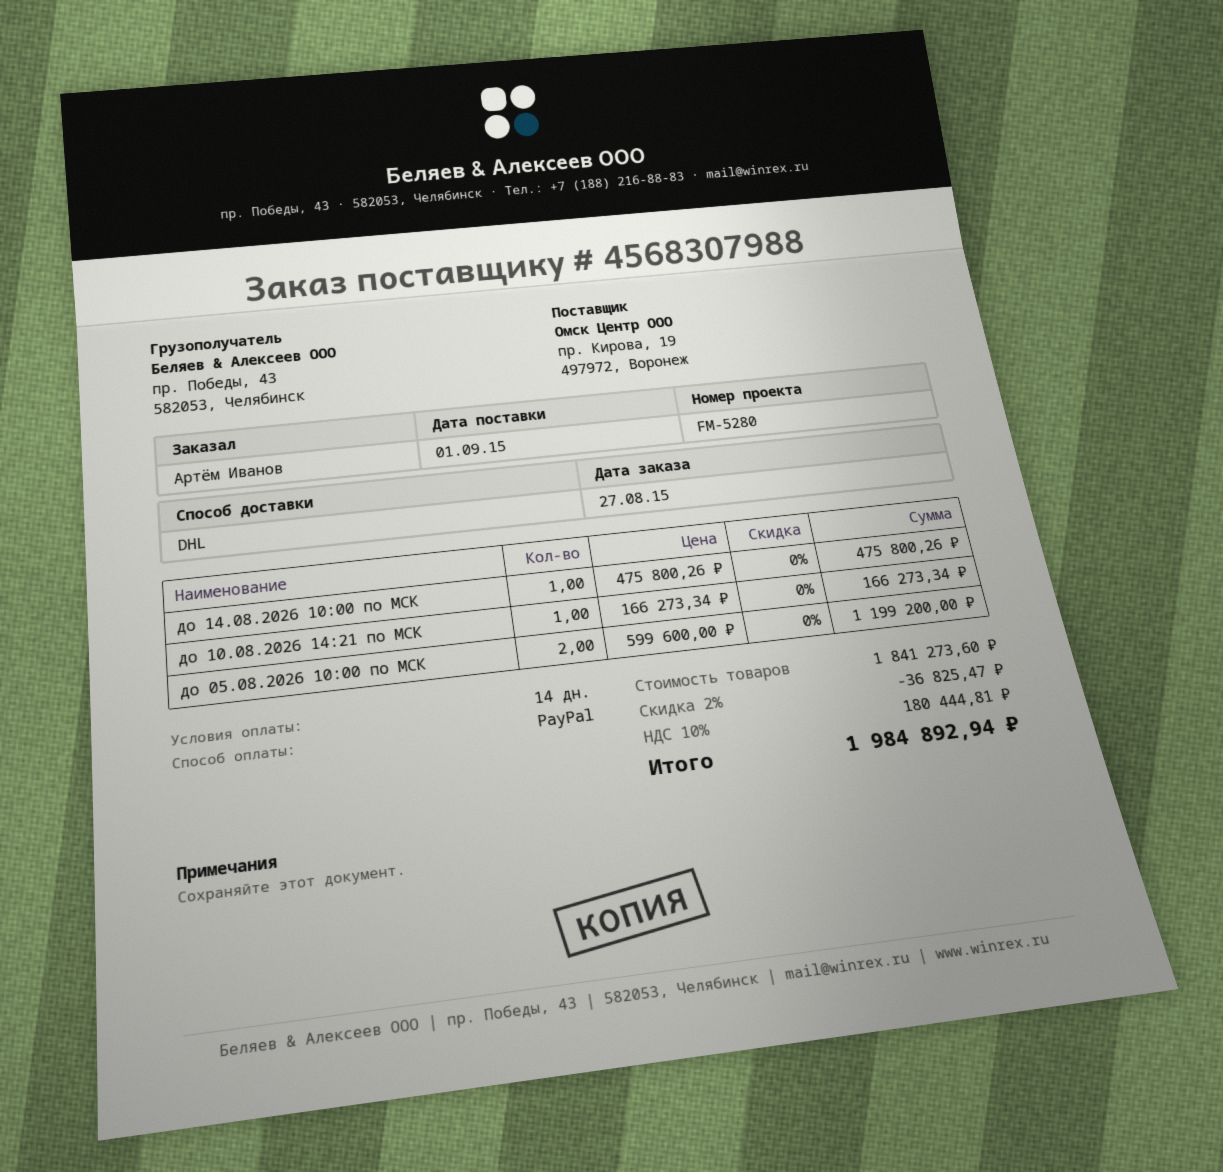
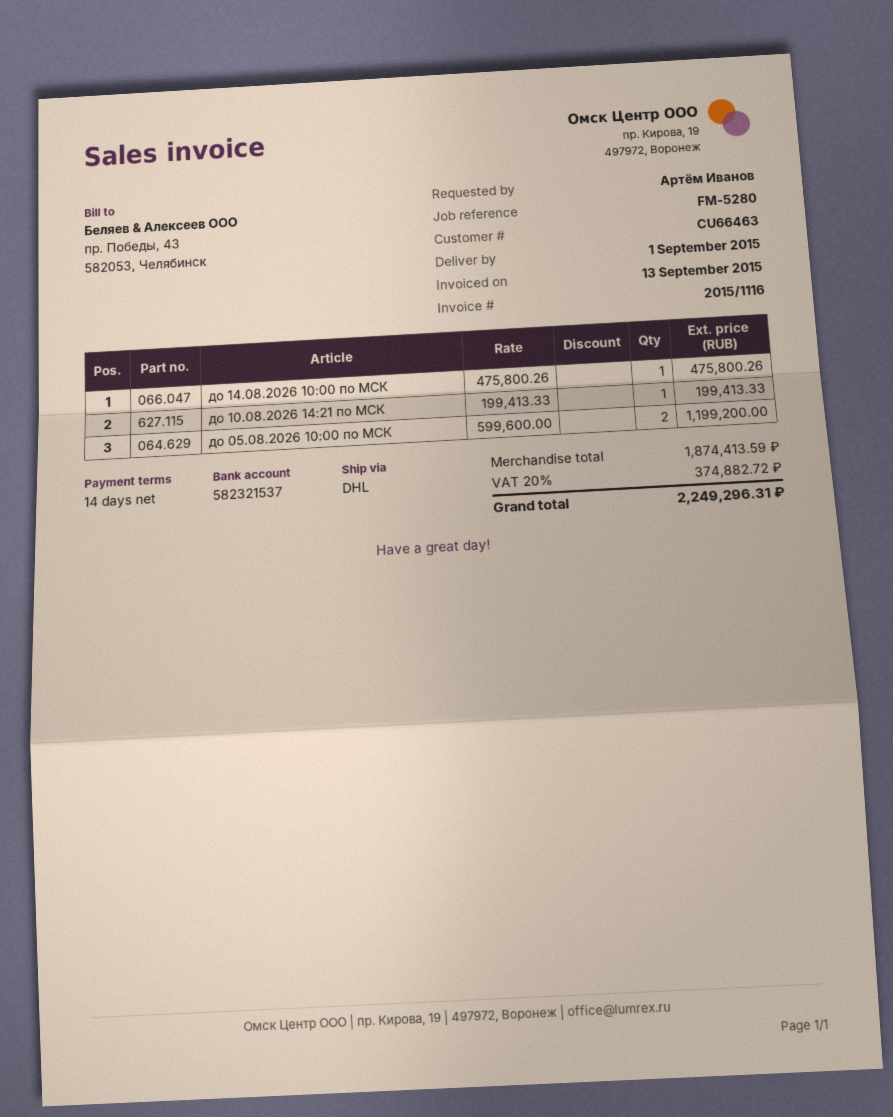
до 10.08.2026 14:21 по МСК: 1 x 166273.34 = 166273.34 -> 1 x 199413.33 = 199413.33
subtotal: 1841273.60 -> 1874413.59
discount: 2% = 36825.47 -> none
tax: 10% = 180444.81 -> 20% = 374882.72
total: 1984892.94 -> 2249296.31

